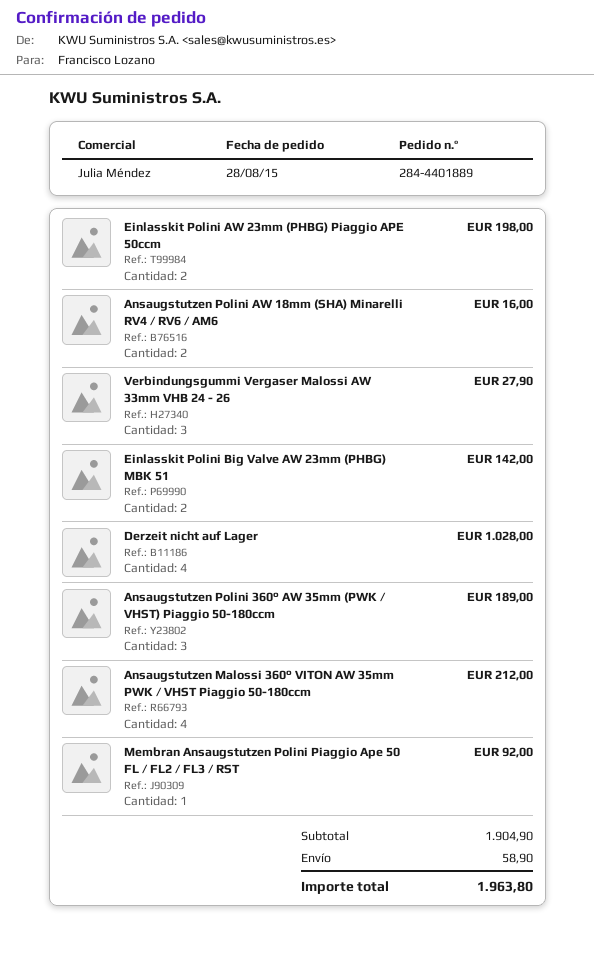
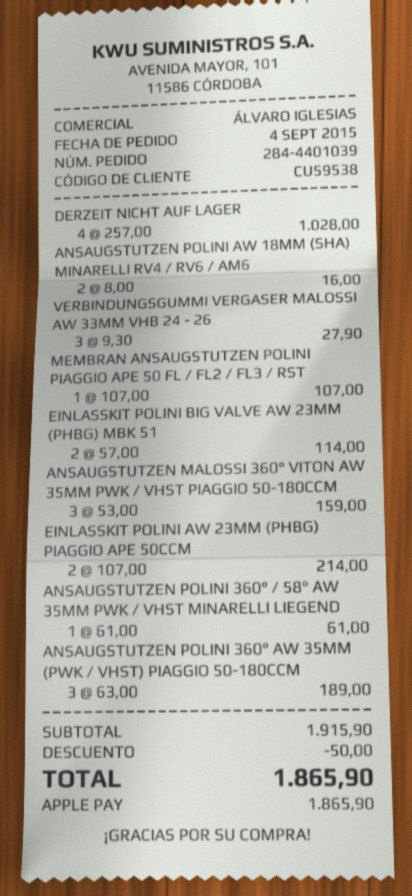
order number: 284-4401889 -> 284-4401039
order date: 2015-08-28 -> 2015-09-04
sales rep: Julia Méndez -> ÁLVARO IGLESIAS
Einlasskit Polini AW 23mm (PHBG) Piaggio APE 50ccm: 2 for 198.00 -> 2 for 214.00
Einlasskit Polini Big Valve AW 23mm (PHBG) MBK 51: 2 for 142.00 -> 2 for 114.00
Ansaugstutzen Malossi 360° VITON AW 35mm PWK / VHST Piaggio 50-180ccm: 4 for 212.00 -> 3 for 159.00
Membran Ansaugstutzen Polini Piaggio Ape 50 FL / FL2 / FL3 / RST: 1 for 92.00 -> 1 for 107.00
ANSAUGSTUTZEN POLINI 360° / 58° AW 35MM PWK / VHST MINARELLI LIEGEND: none -> 1 for 61.00
subtotal: 1904.90 -> 1915.90
discount: none -> 50.00
shipping: 58.90 -> none
total: 1963.80 -> 1865.90

